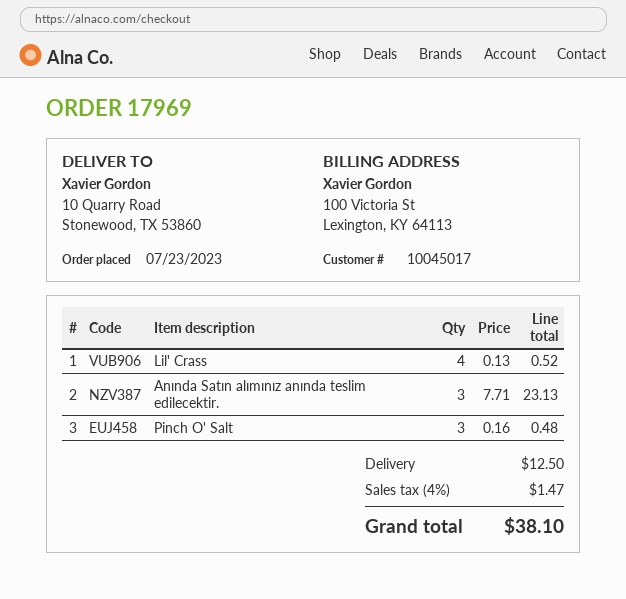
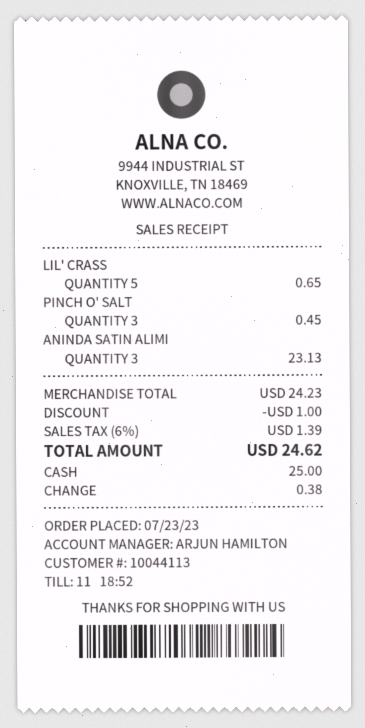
customer number: 10045017 -> 10044113
Lil' Crass: 4 for 0.52 -> 5 for 0.65
Pinch O' Salt: 3 for 0.48 -> 3 for 0.45
discount: none -> 1.00
shipping: 12.50 -> none
tax: 4% = 1.47 -> 6% = 1.39
total: 38.10 -> 24.62

